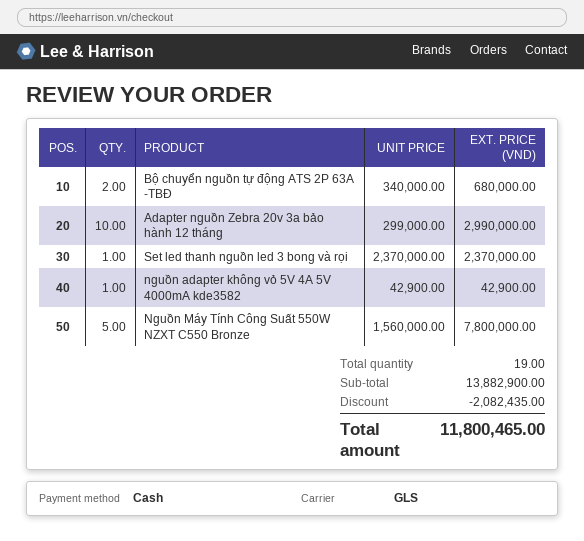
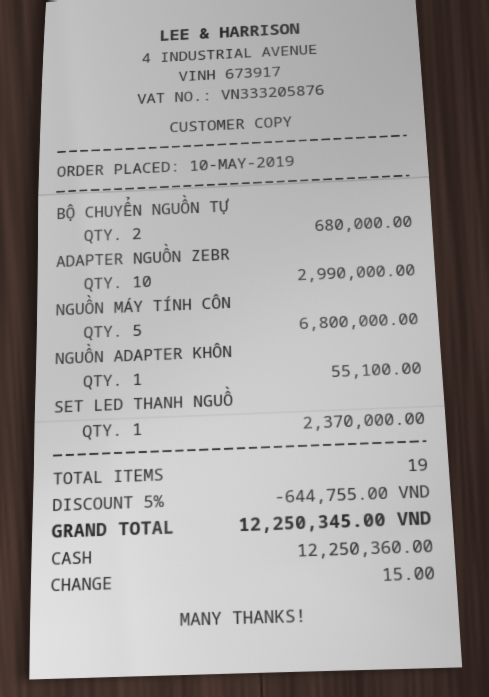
nguồn adapter không vỏ 5V 4A 5V 4000mA kde3582: 1 for 42900.00 -> 1 for 55100.00
Nguồn Máy Tính Công Suất 550W NZXT C550 Bronze: 5 for 7800000.00 -> 5 for 6800000.00
discount: 2082435.00 -> 644755.00
total: 11800465.00 -> 12250345.00

